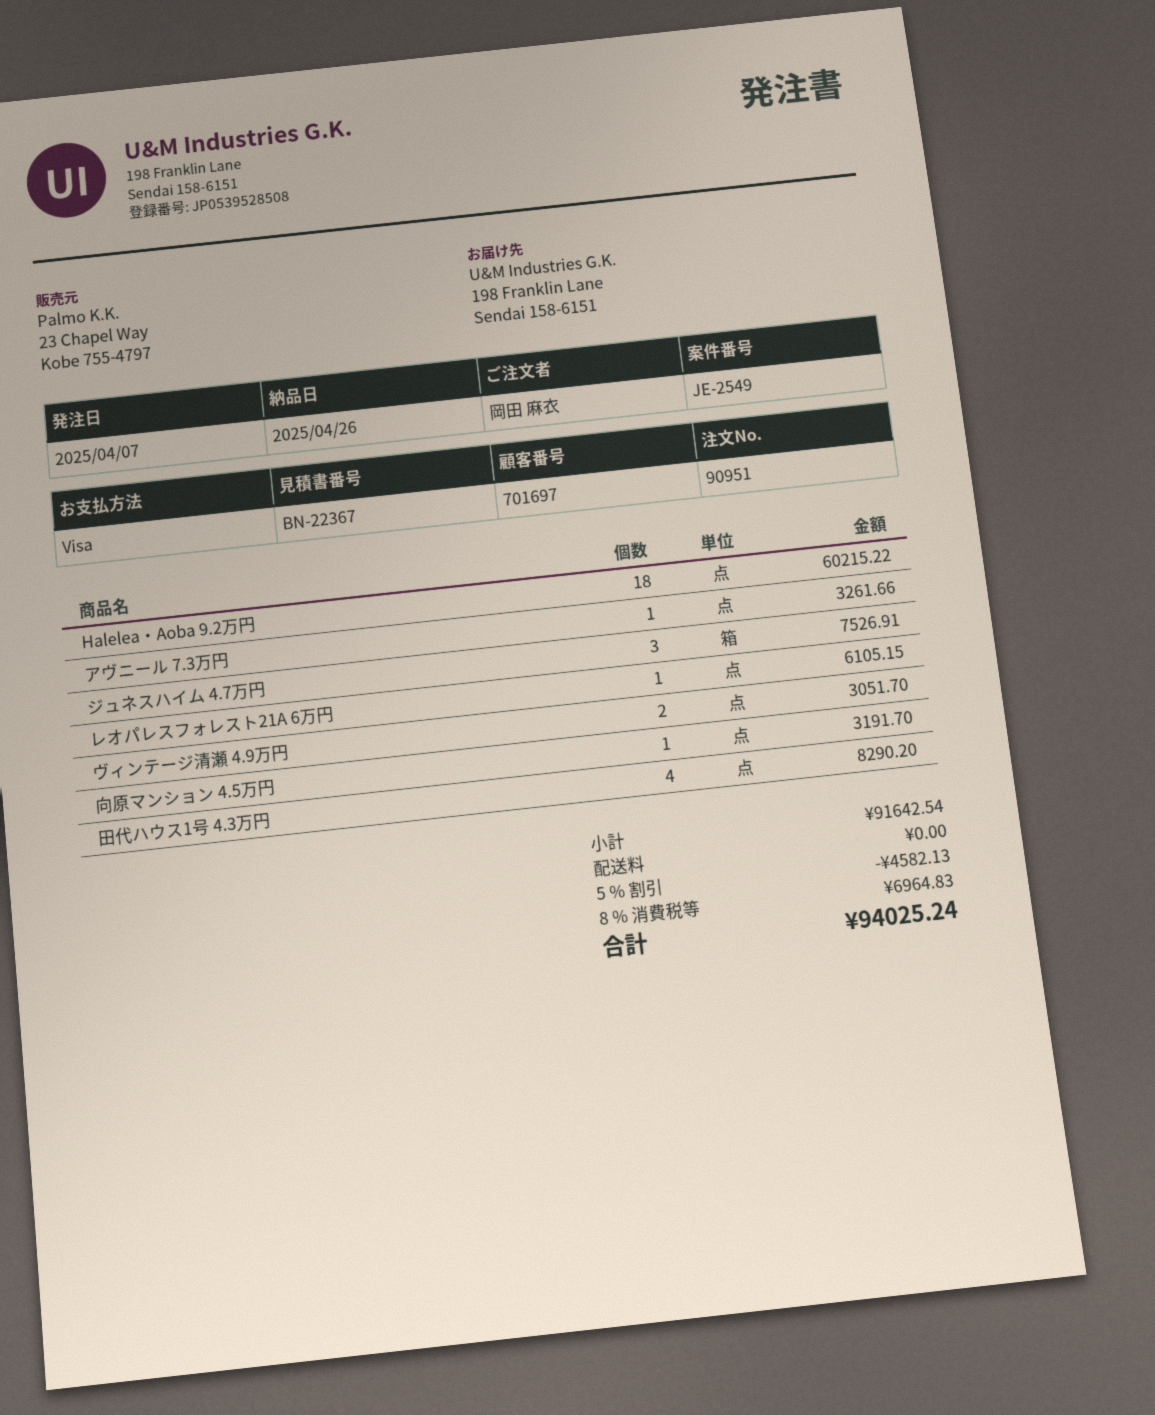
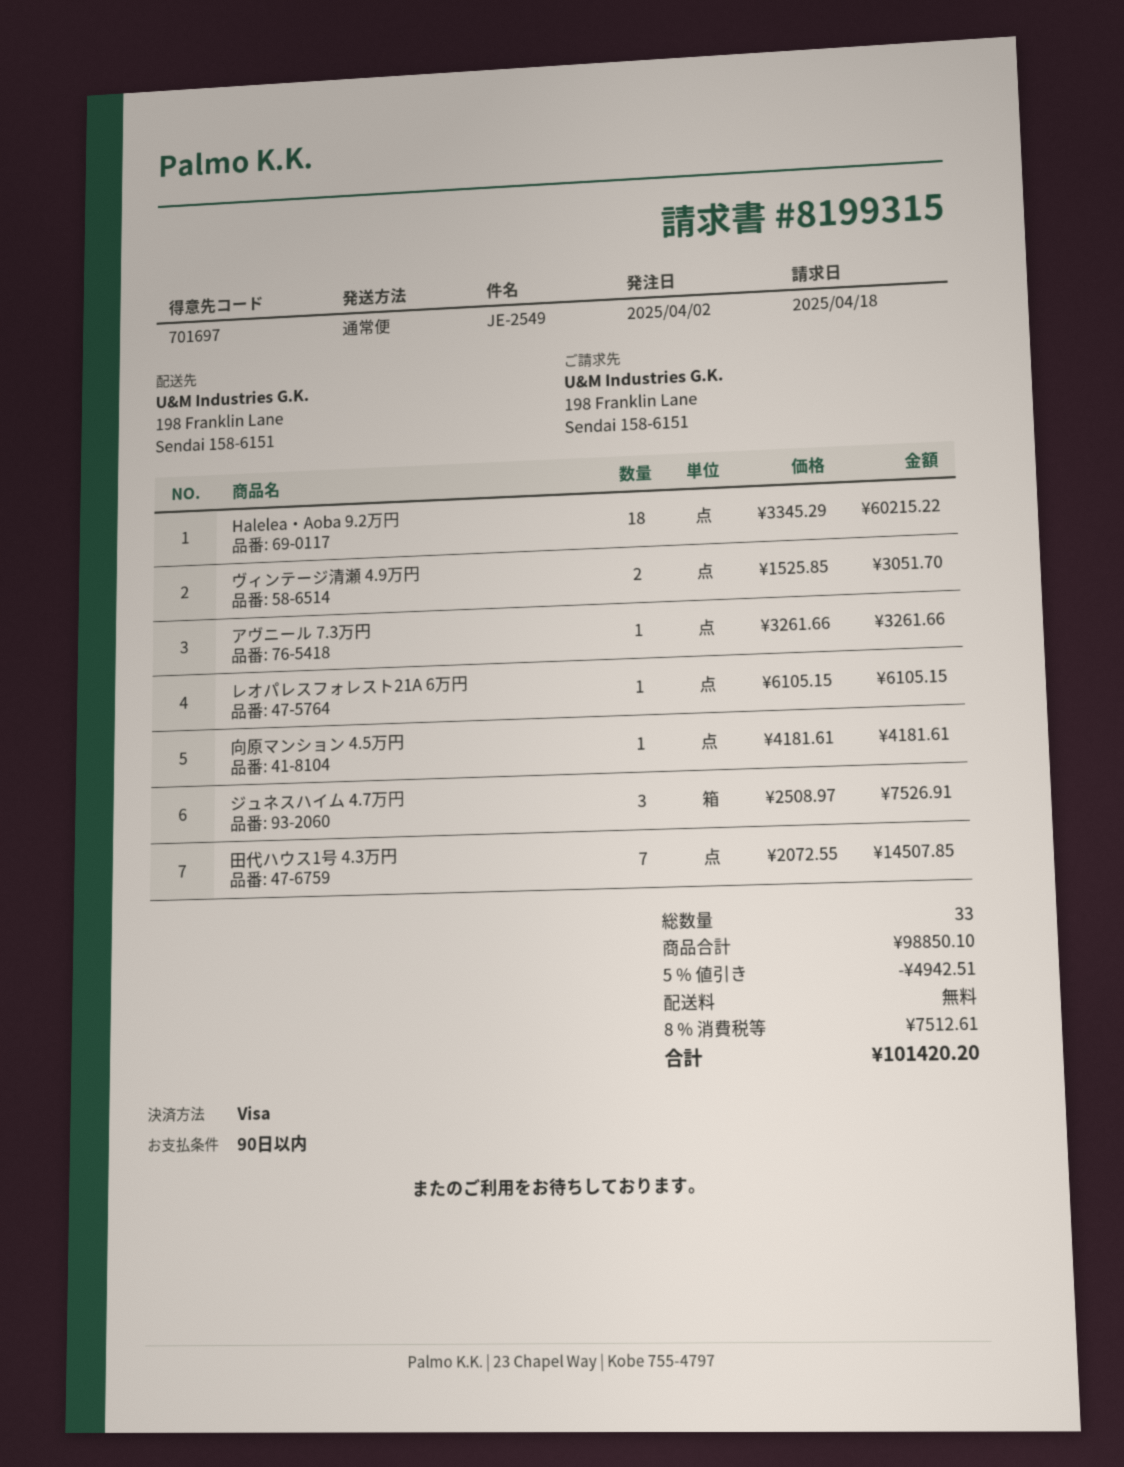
order date: 2025-04-07 -> 2025-04-02
向原マンション 4.5万円: 1 for 3191.70 -> 1 for 4181.61
田代ハウス1号 4.3万円: 4 for 8290.20 -> 7 for 14507.85
subtotal: 91642.54 -> 98850.10
discount: 5% = 4582.13 -> 5% = 4942.51
tax: 8% = 6964.83 -> 8% = 7512.61
total: 94025.24 -> 101420.20

